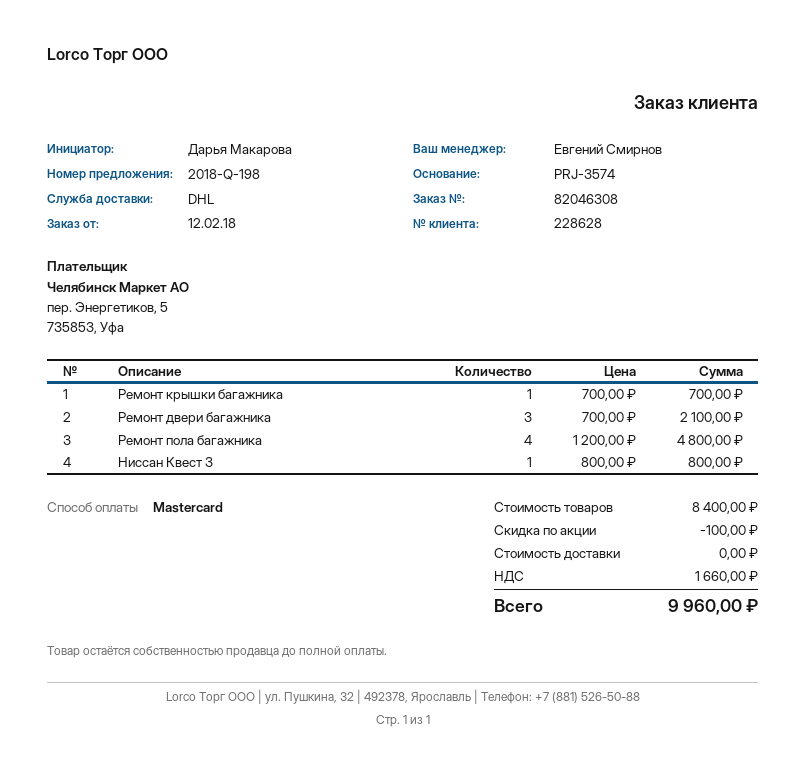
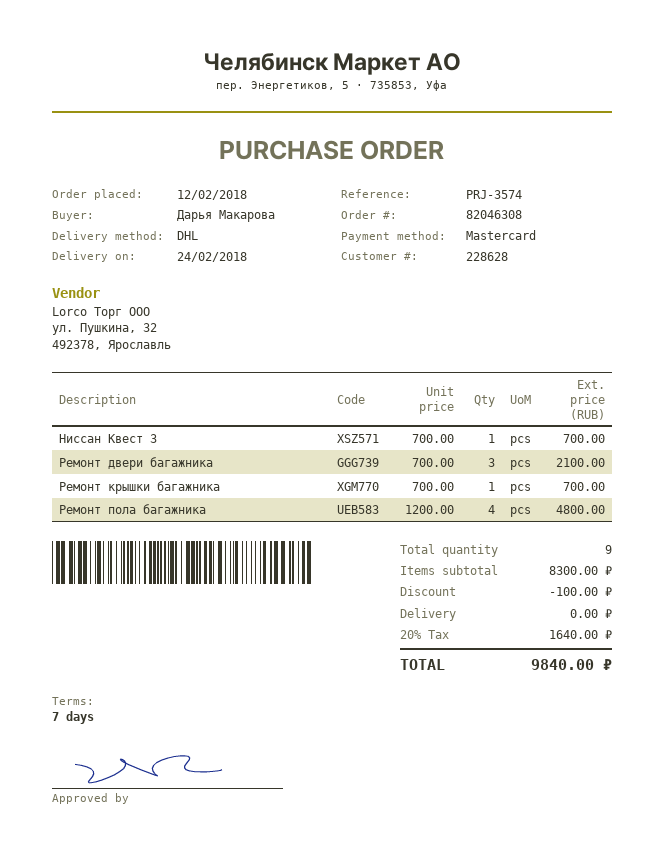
Ниссан Квест 3: 1 x 800.00 = 800.00 -> 1 x 700.00 = 700.00
subtotal: 8400.00 -> 8300.00
tax: 1660.00 -> 1640.00
total: 9960.00 -> 9840.00

